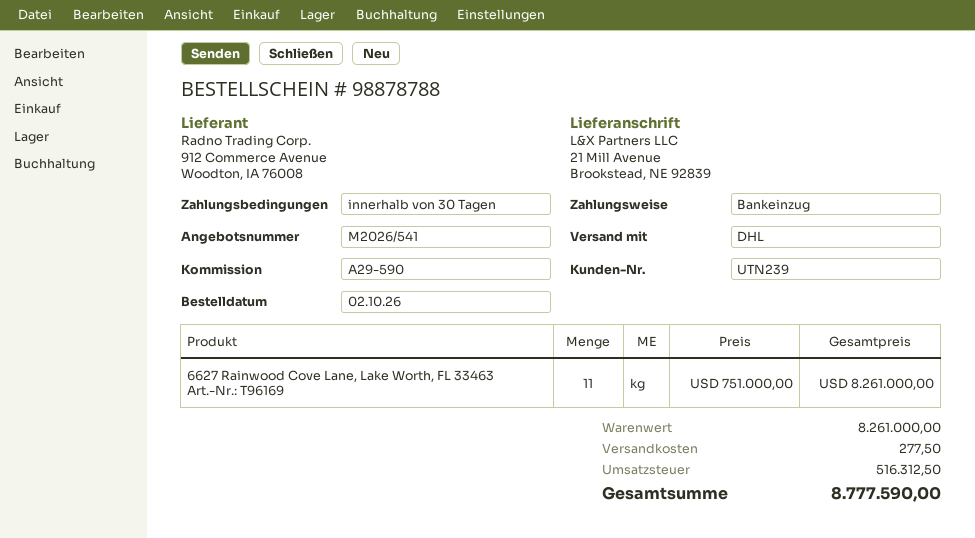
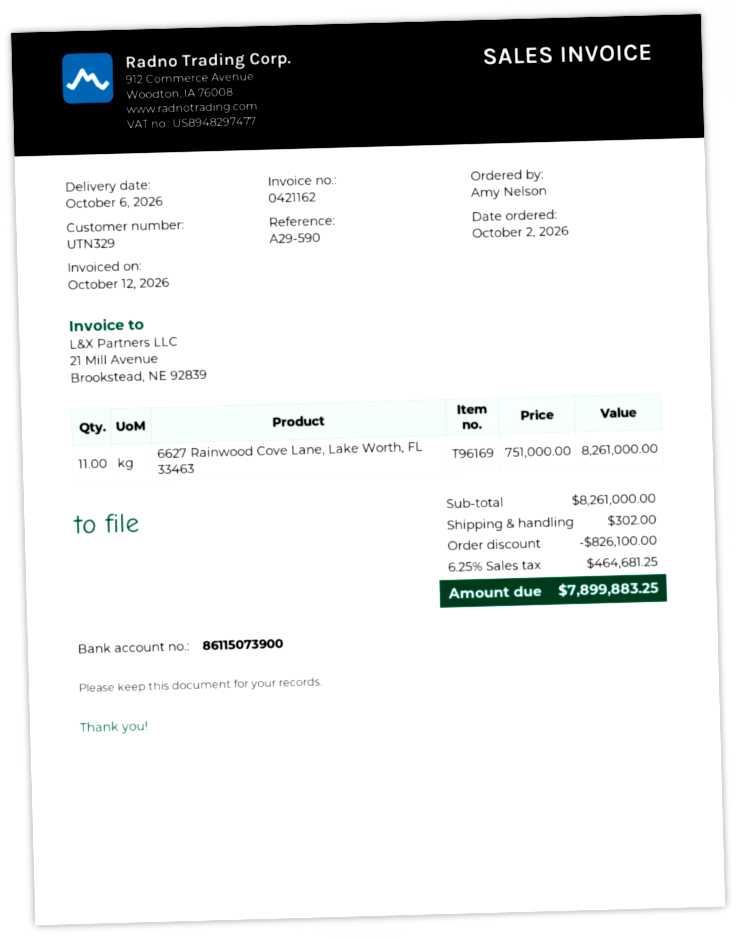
customer number: UTN239 -> UTN329
discount: none -> 826100.00
shipping: 277.50 -> 302.00
tax: 516312.50 -> 464681.25
total: 8777590.00 -> 7899883.25

